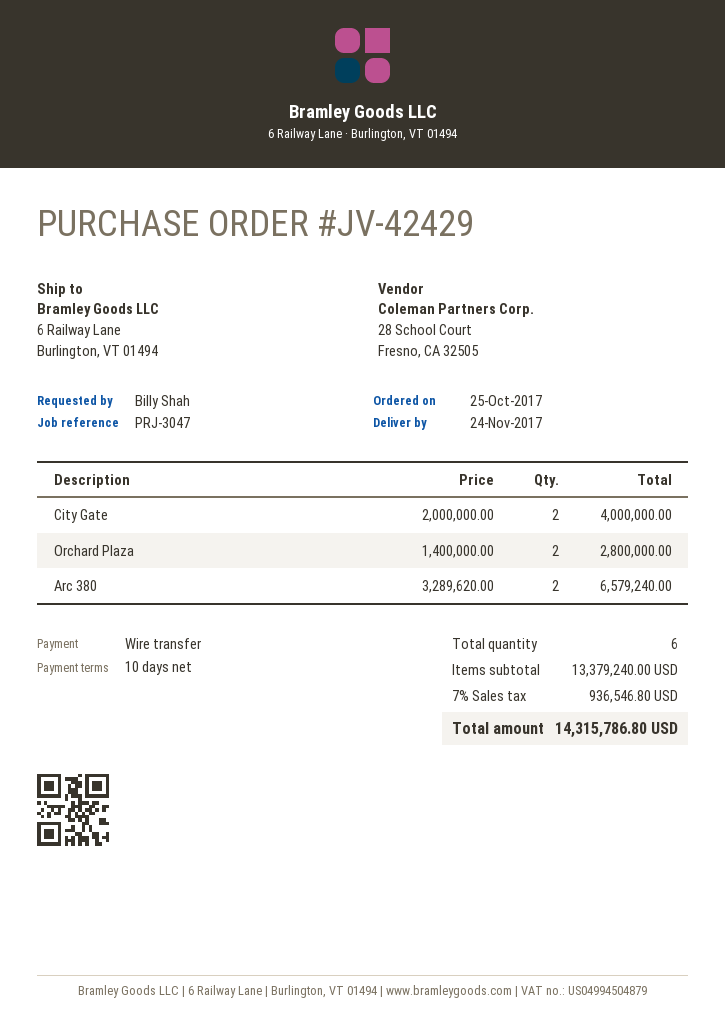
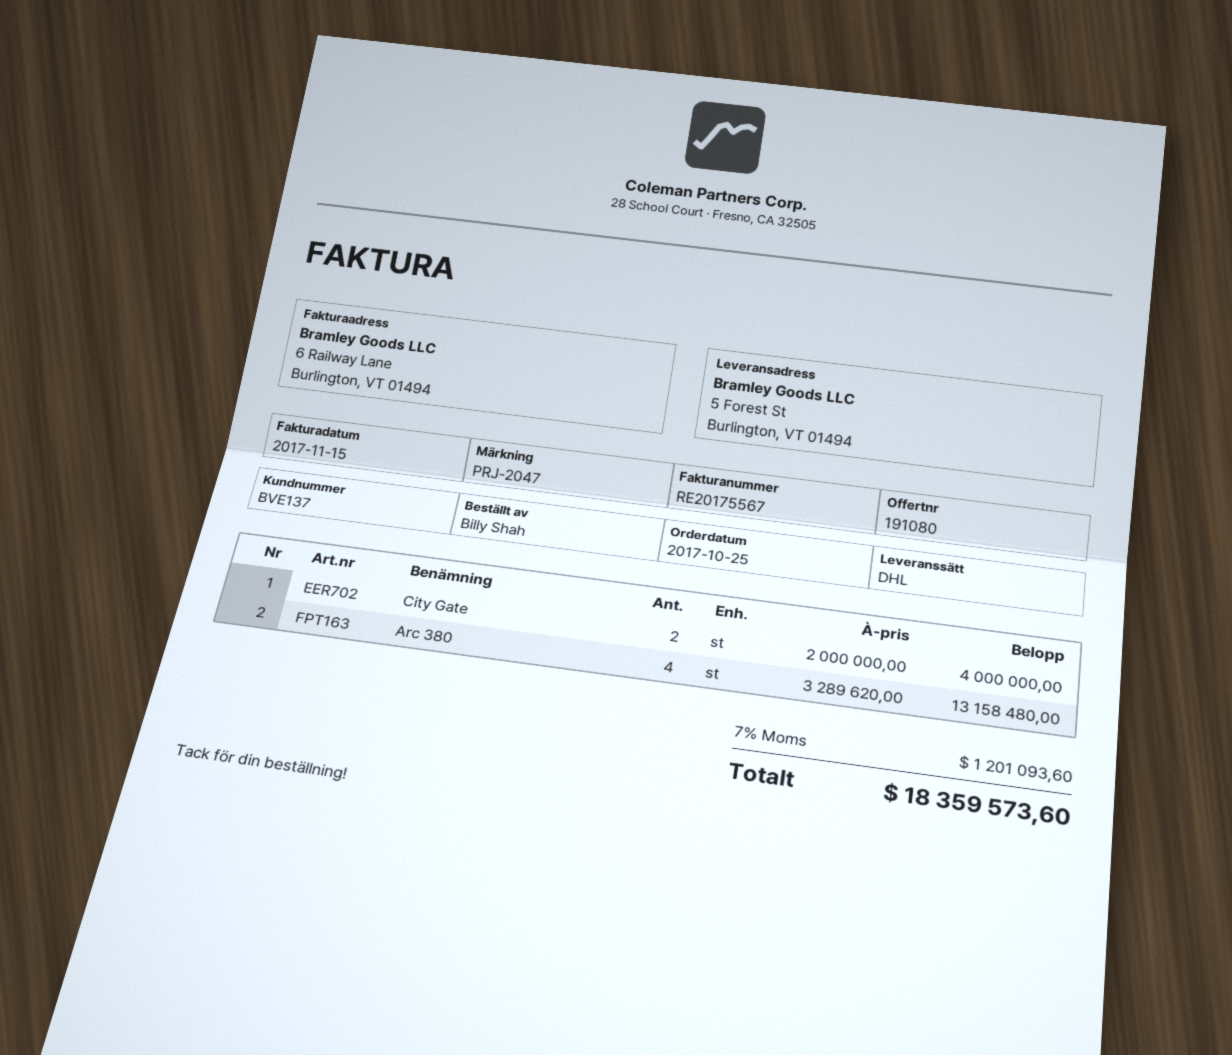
reference: PRJ-3047 -> PRJ-2047
ship to: 6 Railway Lane, Burlington, VT 01494 -> 5 Forest St, Burlington, VT 01494
Orchard Plaza: 2 x 1400000.00 = 2800000.00 -> none
Arc 380: 2 x 3289620.00 = 6579240.00 -> 4 x 3289620.00 = 13158480.00
tax: 7% = 936546.80 -> 7% = 1201093.60
total: 14315786.80 -> 18359573.60

